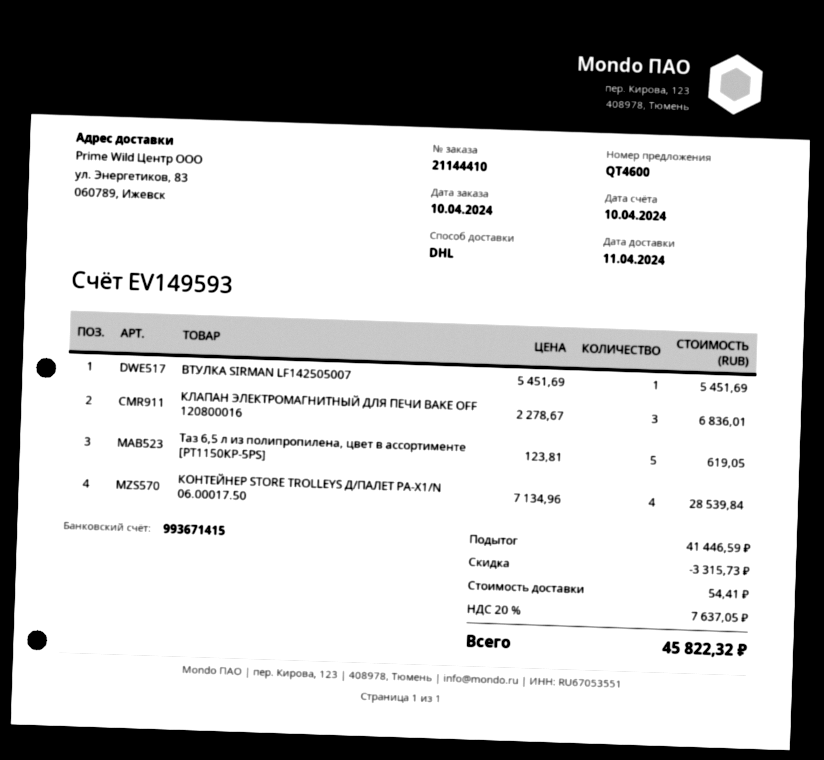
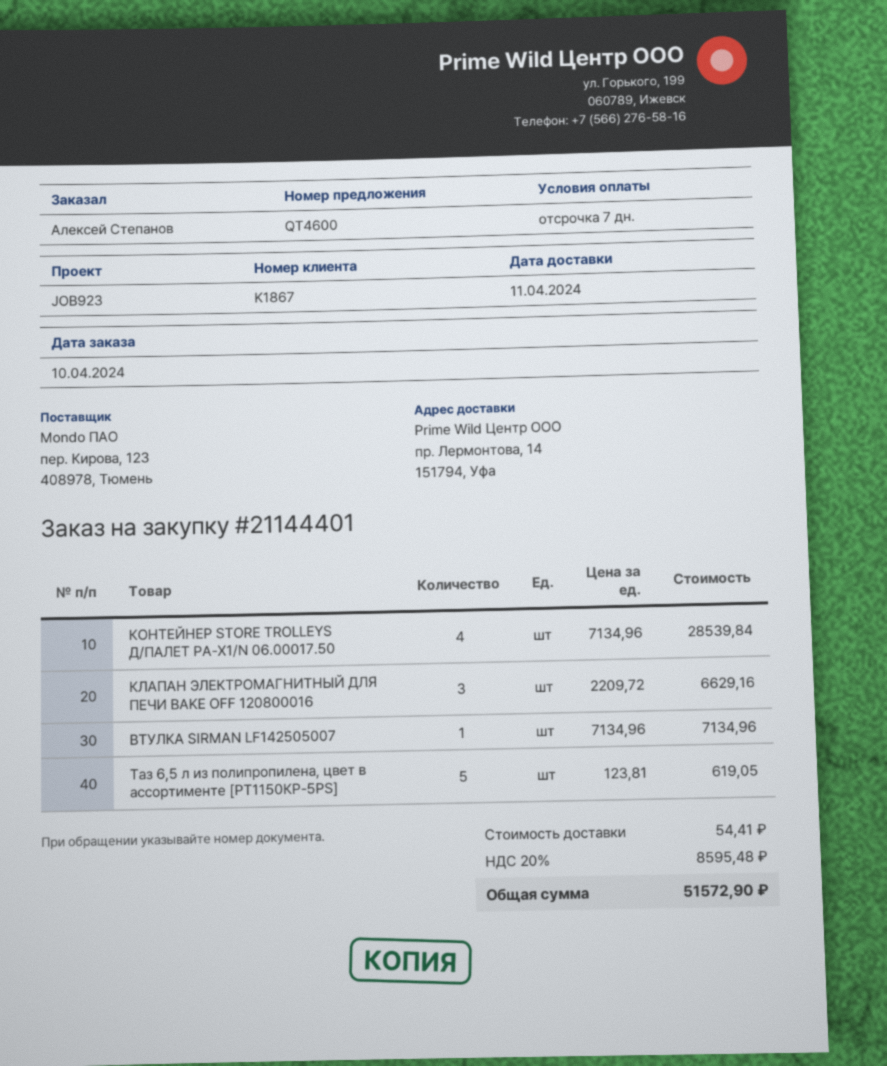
order number: 21144410 -> 21144401
ship to: ул. Энергетиков, 83, 060789, Ижевск -> пр. Лермонтова, 14, 151794, Уфа
ВТУЛКА SIRMAN LF142505007: 1 x 5451.69 = 5451.69 -> 1 x 7134.96 = 7134.96
КЛАПАН ЭЛЕКТРОМАГНИТНЫЙ ДЛЯ ПЕЧИ BAKE OFF 120800016: 3 x 2278.67 = 6836.01 -> 3 x 2209.72 = 6629.16
discount: 3315.73 -> none
tax: 20% = 7637.05 -> 20% = 8595.48
total: 45822.32 -> 51572.90

